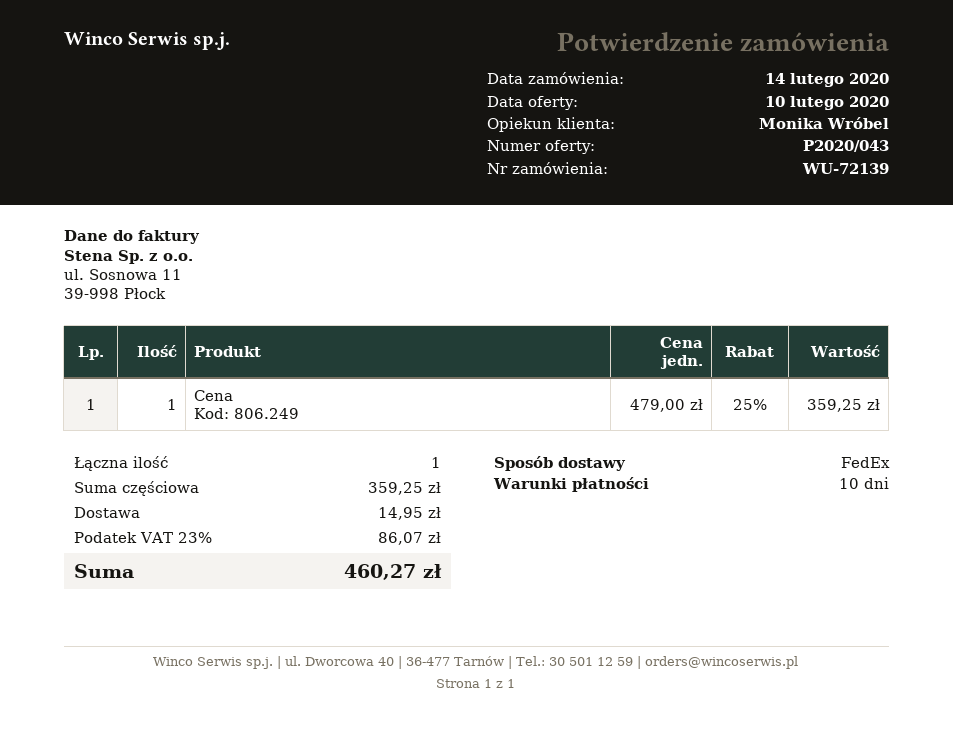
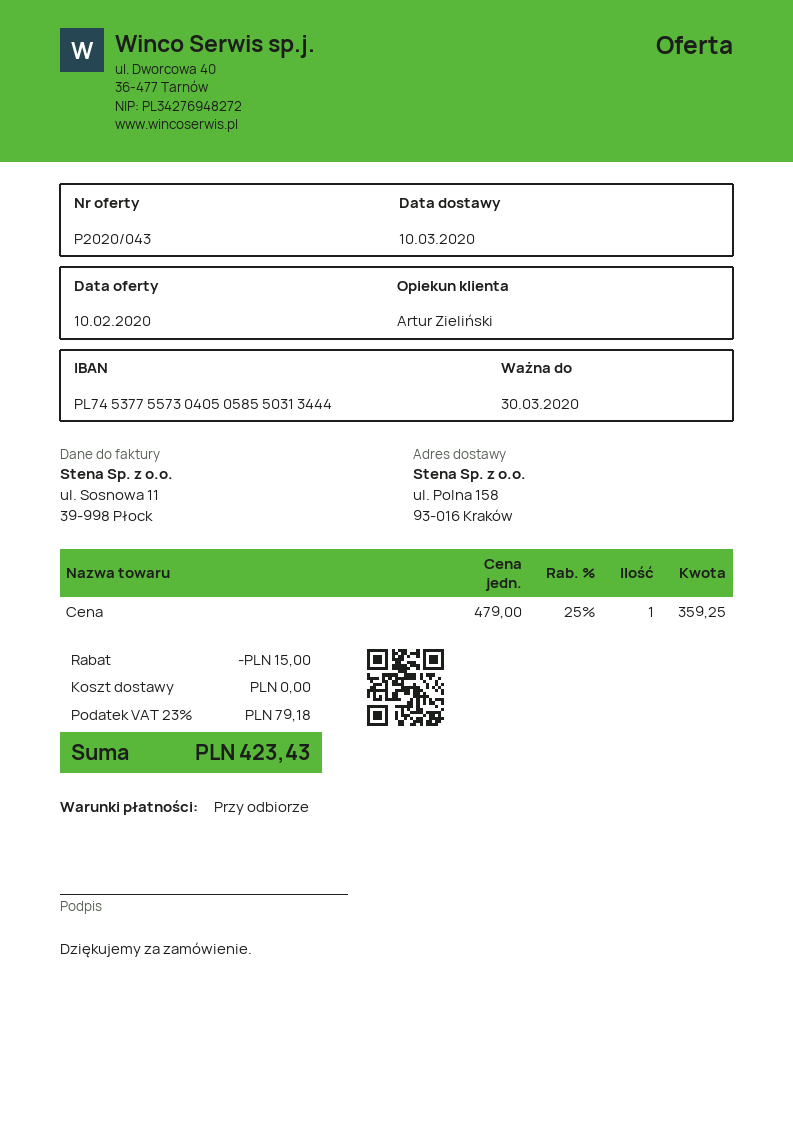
payment terms: 10 days -> on receipt
sales rep: Monika Wróbel -> Artur Zieliński
discount: none -> 15.00
shipping: 14.95 -> 0.00
tax: 23% = 86.07 -> 23% = 79.18
total: 460.27 -> 423.43

